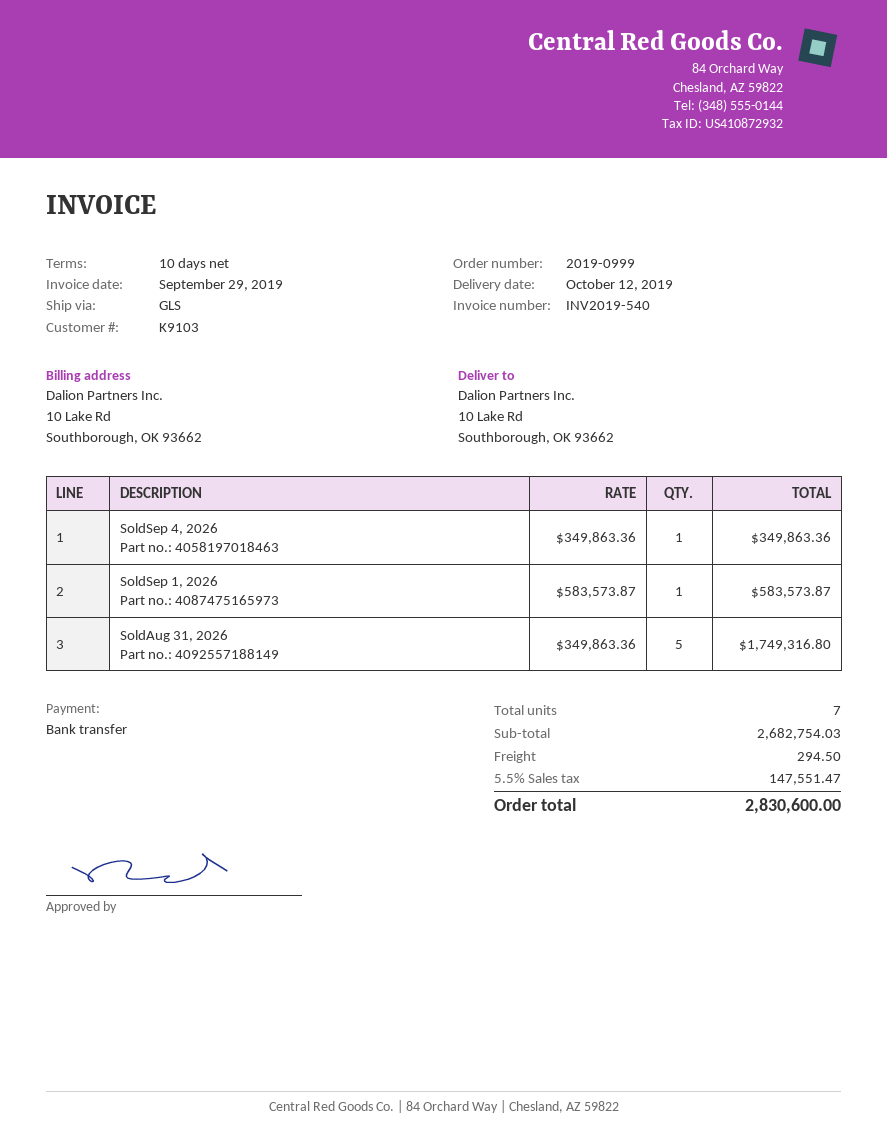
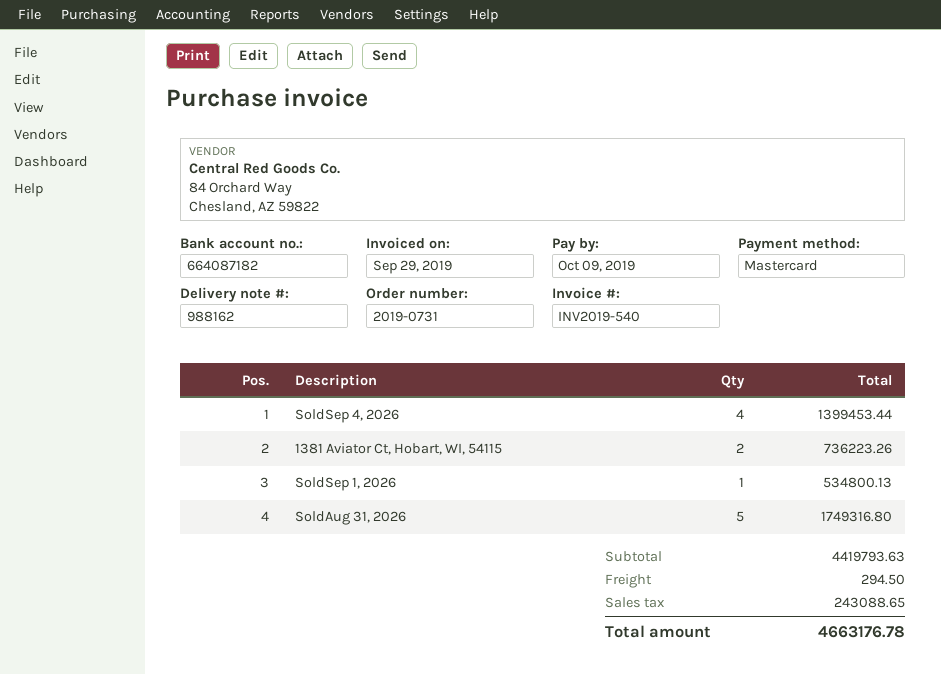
order number: 2019-0999 -> 2019-0731
payment method: bank transfer -> Mastercard
SoldSep 4, 2026: 1 for 349863.36 -> 4 for 1399453.44
SoldSep 1, 2026: 1 for 583573.87 -> 1 for 534800.13
1381 Aviator Ct, Hobart, WI, 54115: none -> 2 for 736223.26
subtotal: 2682754.03 -> 4419793.63
tax: 147551.47 -> 243088.65
total: 2830600.00 -> 4663176.78

